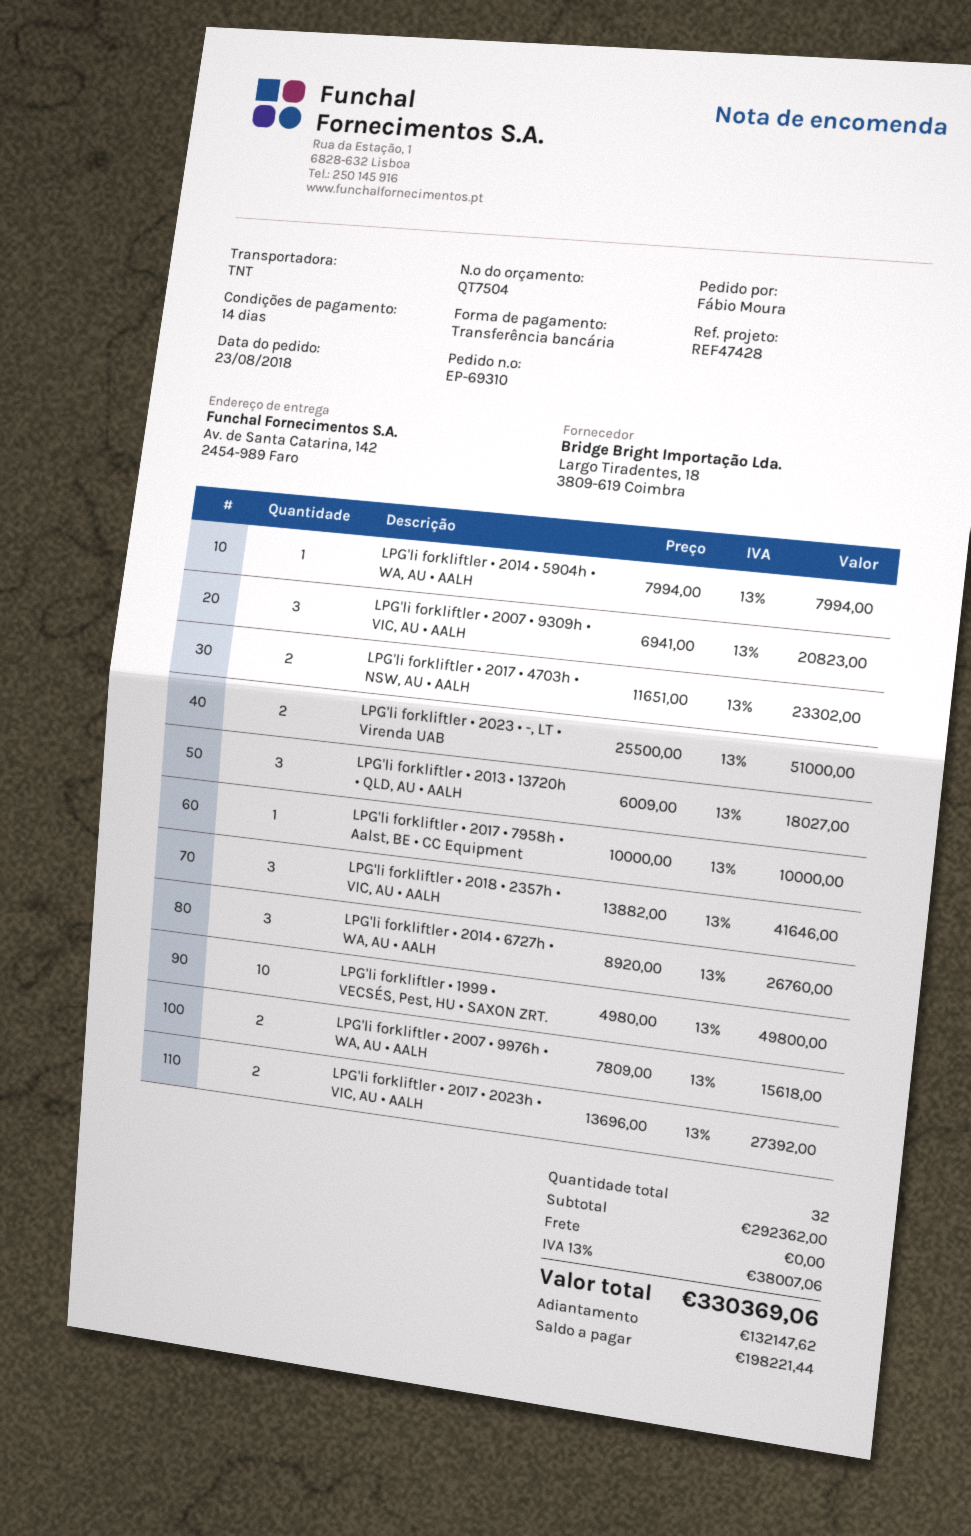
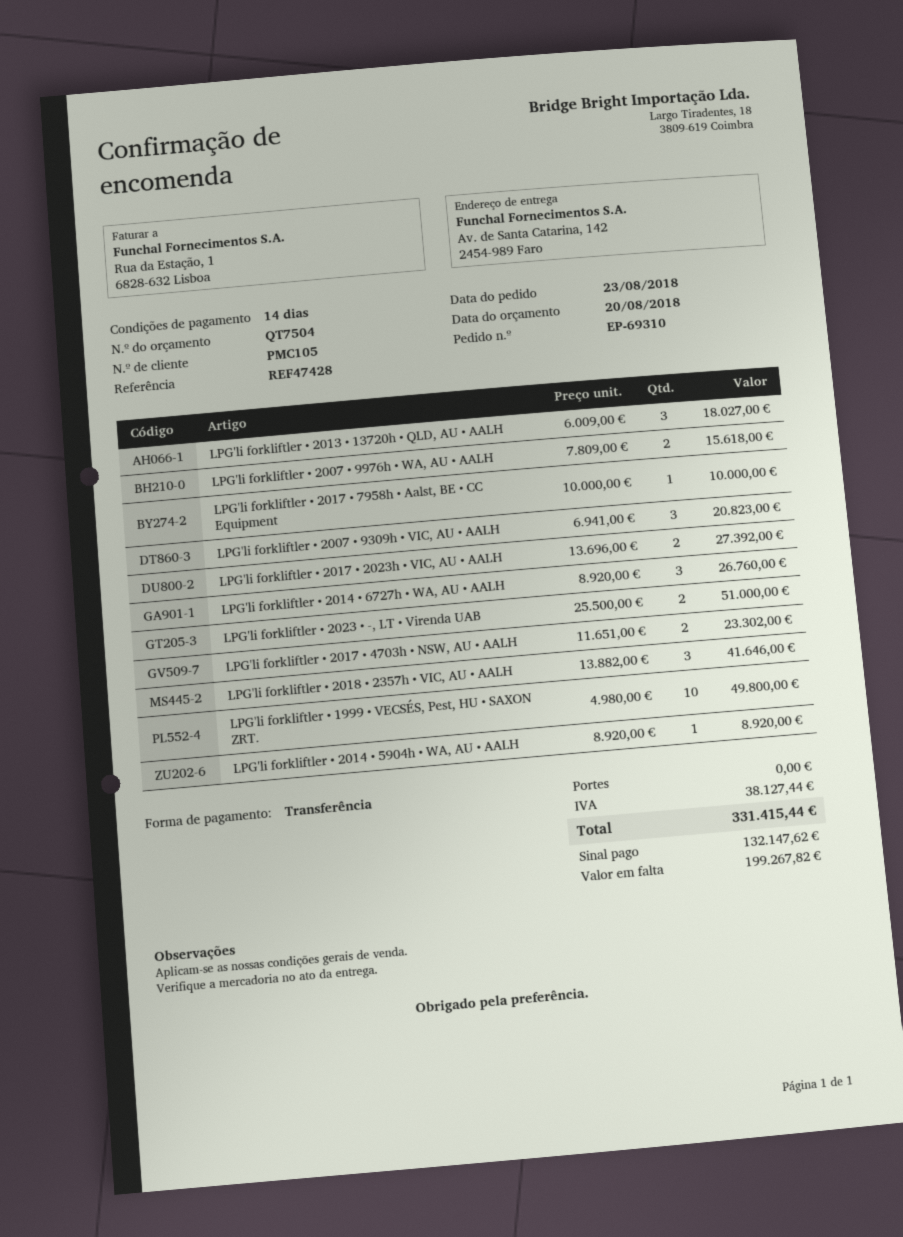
LPG'li forkliftler • 2014 • 5904h • WA, AU • AALH: 1 x 7994.00 = 7994.00 -> 1 x 8920.00 = 8920.00
tax: 38007.06 -> 38127.44
total: 330369.06 -> 331415.44
balance: 198221.44 -> 199267.82

